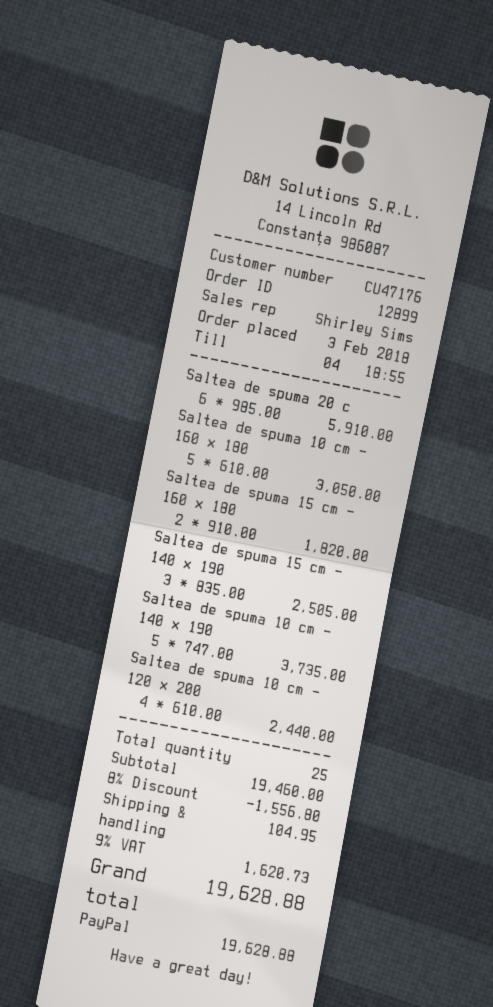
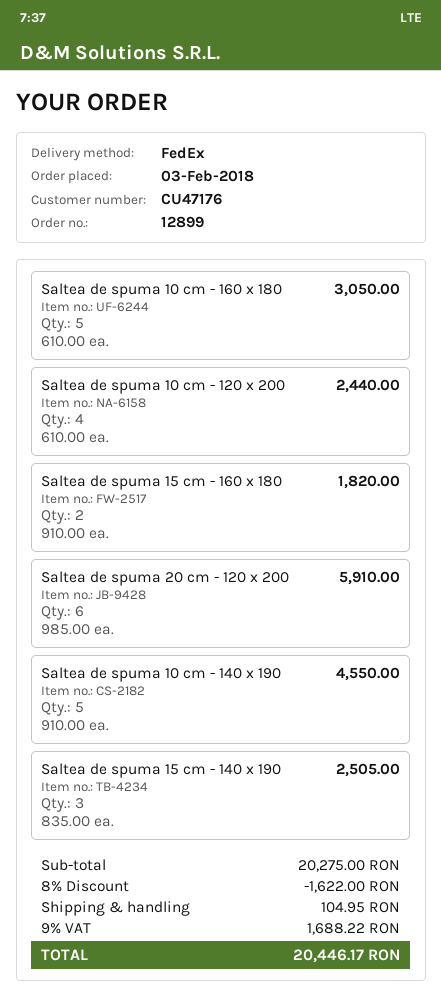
Saltea de spuma 10 cm - 140 x 190: 5 x 747.00 = 3735.00 -> 5 x 910.00 = 4550.00
subtotal: 19460.00 -> 20275.00
discount: 8% = 1556.80 -> 8% = 1622.00
tax: 9% = 1620.73 -> 9% = 1688.22
total: 19628.88 -> 20446.17

